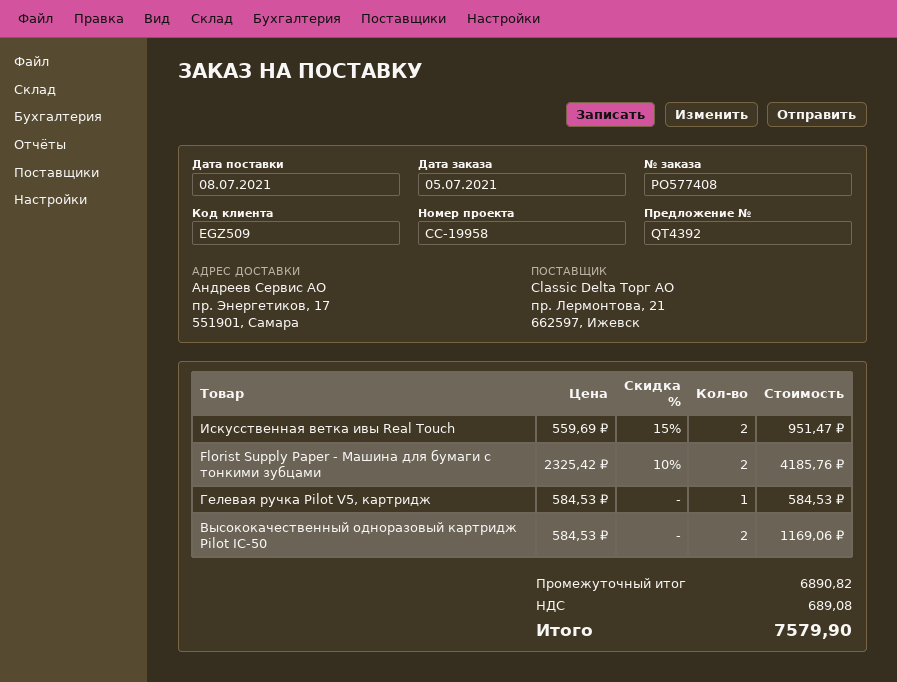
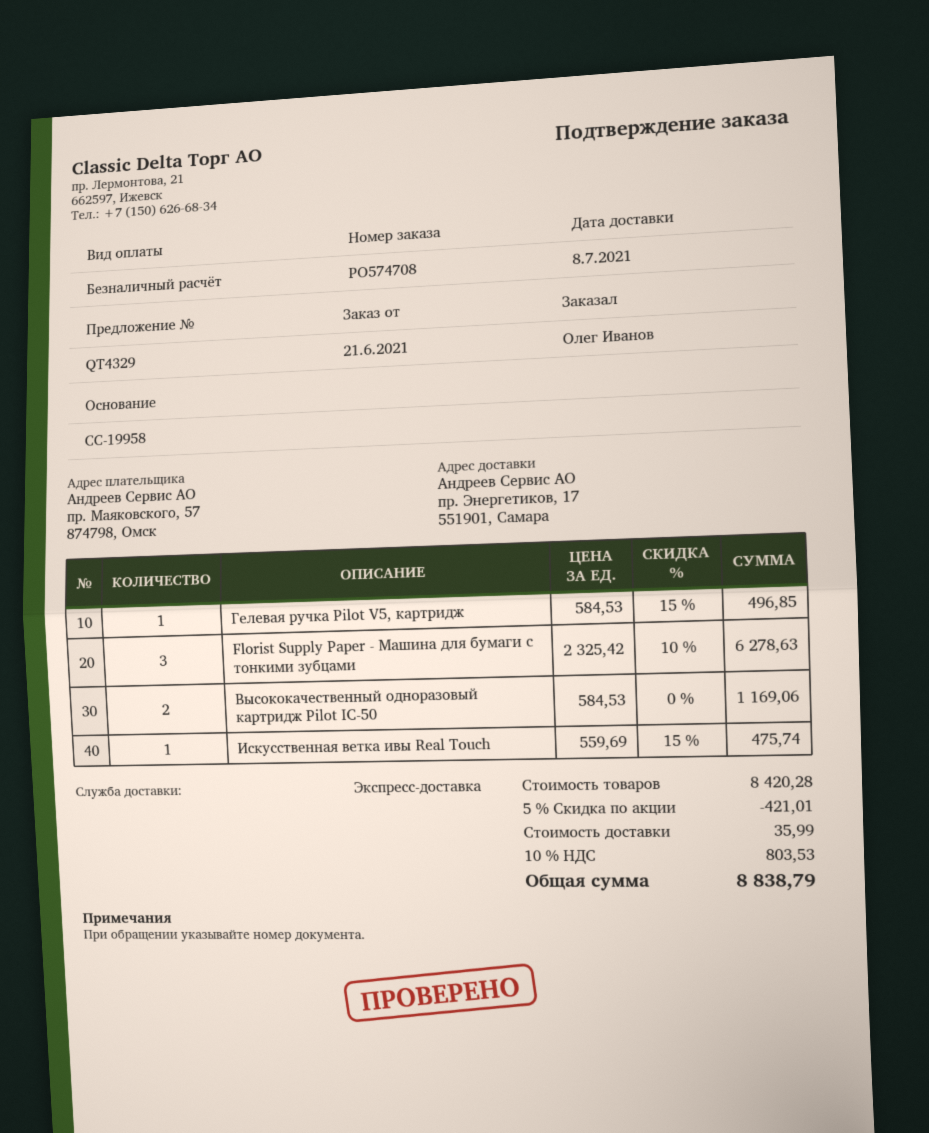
quote number: QT4392 -> QT4329
order number: PO577408 -> PO574708
order date: 2021-07-05 -> 2021-06-21
Искусственная ветка ивы Real Touch: 2 x 559.69 - 15% = 951.47 -> 1 x 559.69 - 15% = 475.74
Florist Supply Paper - Машина для бумаги с тонкими зубцами: 2 x 2325.42 - 10% = 4185.76 -> 3 x 2325.42 - 10% = 6278.63
Гелевая ручка Pilot V5, картридж: 1 x 584.53 = 584.53 -> 1 x 584.53 - 15% = 496.85
subtotal: 6890.82 -> 8420.28
discount: none -> 5% = 421.01
shipping: none -> 35.99
tax: 689.08 -> 803.53
total: 7579.90 -> 8838.79

